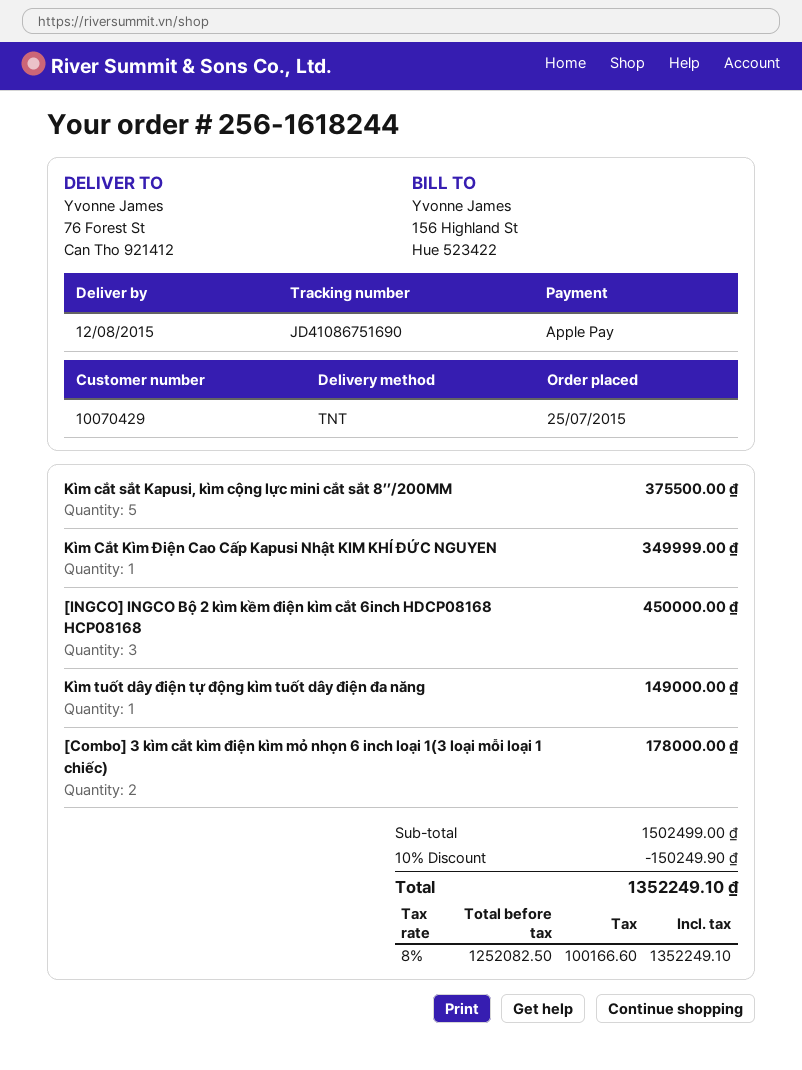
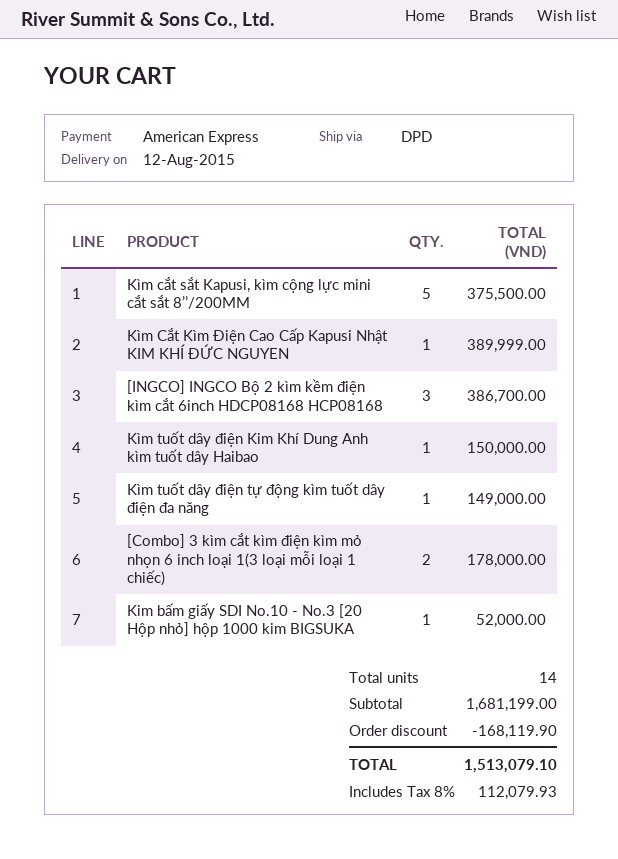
payment method: Apple Pay -> American Express
shipping method: TNT -> DPD
Kìm Cắt Kìm Điện Cao Cấp Kapusi Nhật KIM KHÍ ĐỨC NGUYEN: 1 for 349999.00 -> 1 for 389999.00
[INGCO] INGCO Bộ 2 kìm kềm điện kìm cắt 6inch HDCP08168 HCP08168: 3 for 450000.00 -> 3 for 386700.00
Kìm tuốt dây điện Kim Khí Dung Anh kìm tuốt dây Haibao: none -> 1 for 150000.00
Kim bấm giấy SDI No.10 - No.3 [20 Hộp nhỏ] hộp 1000 kim BIGSUKA: none -> 1 for 52000.00
subtotal: 1502499.00 -> 1681199.00
discount: 150249.90 -> 168119.90
tax: 8% = 100166.60 -> 8% = 112079.93
total: 1352249.10 -> 1513079.10

